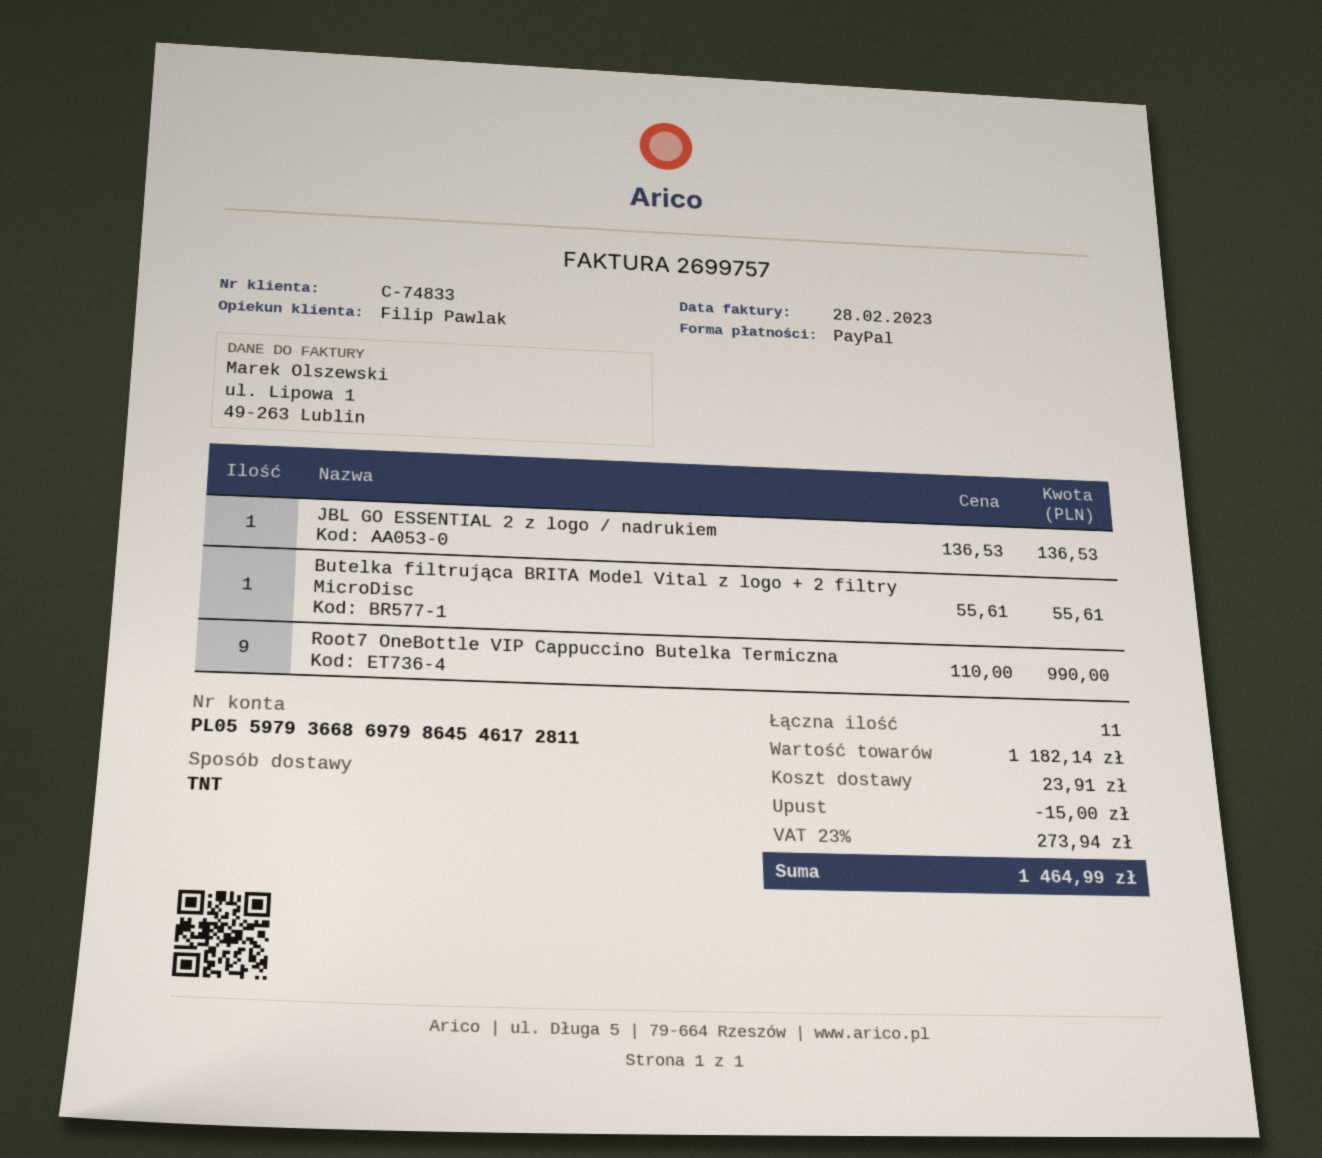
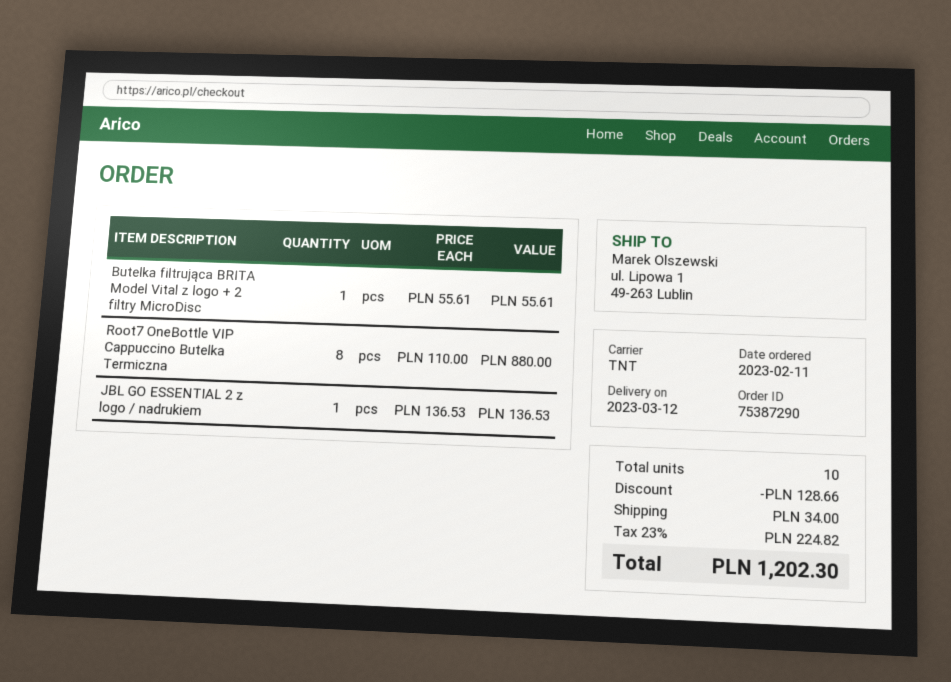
Root7 OneBottle VIP Cappuccino Butelka Termiczna: 9 x 110.00 = 990.00 -> 8 x 110.00 = 880.00
total quantity: 11 -> 10
discount: 15.00 -> 128.66
shipping: 23.91 -> 34.00
tax: 23% = 273.94 -> 23% = 224.82
total: 1464.99 -> 1202.30

